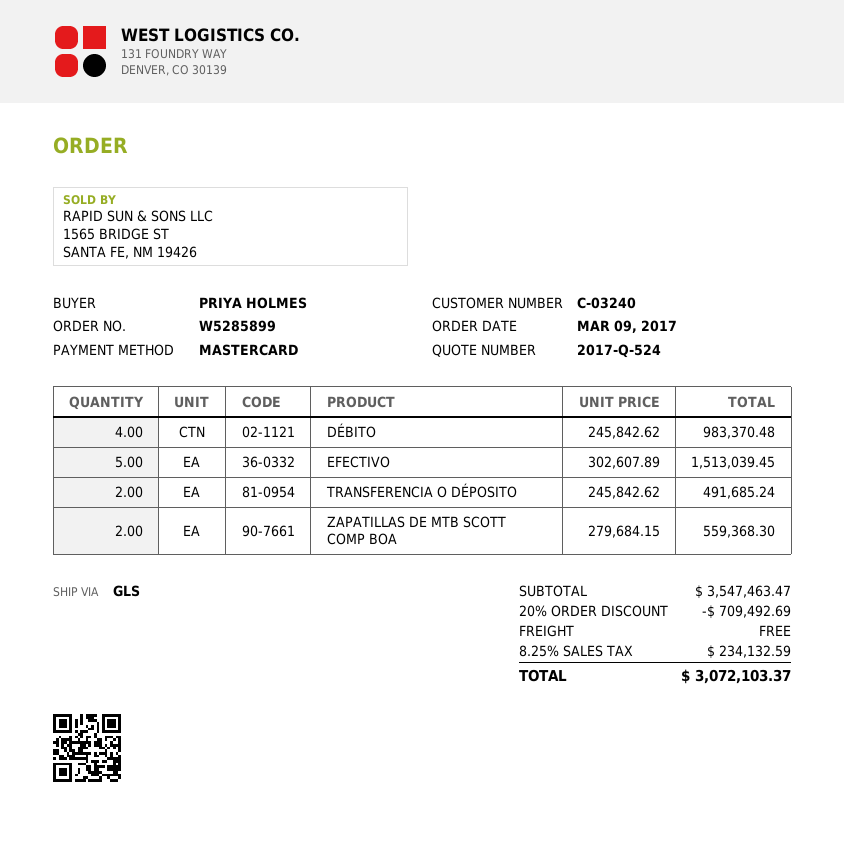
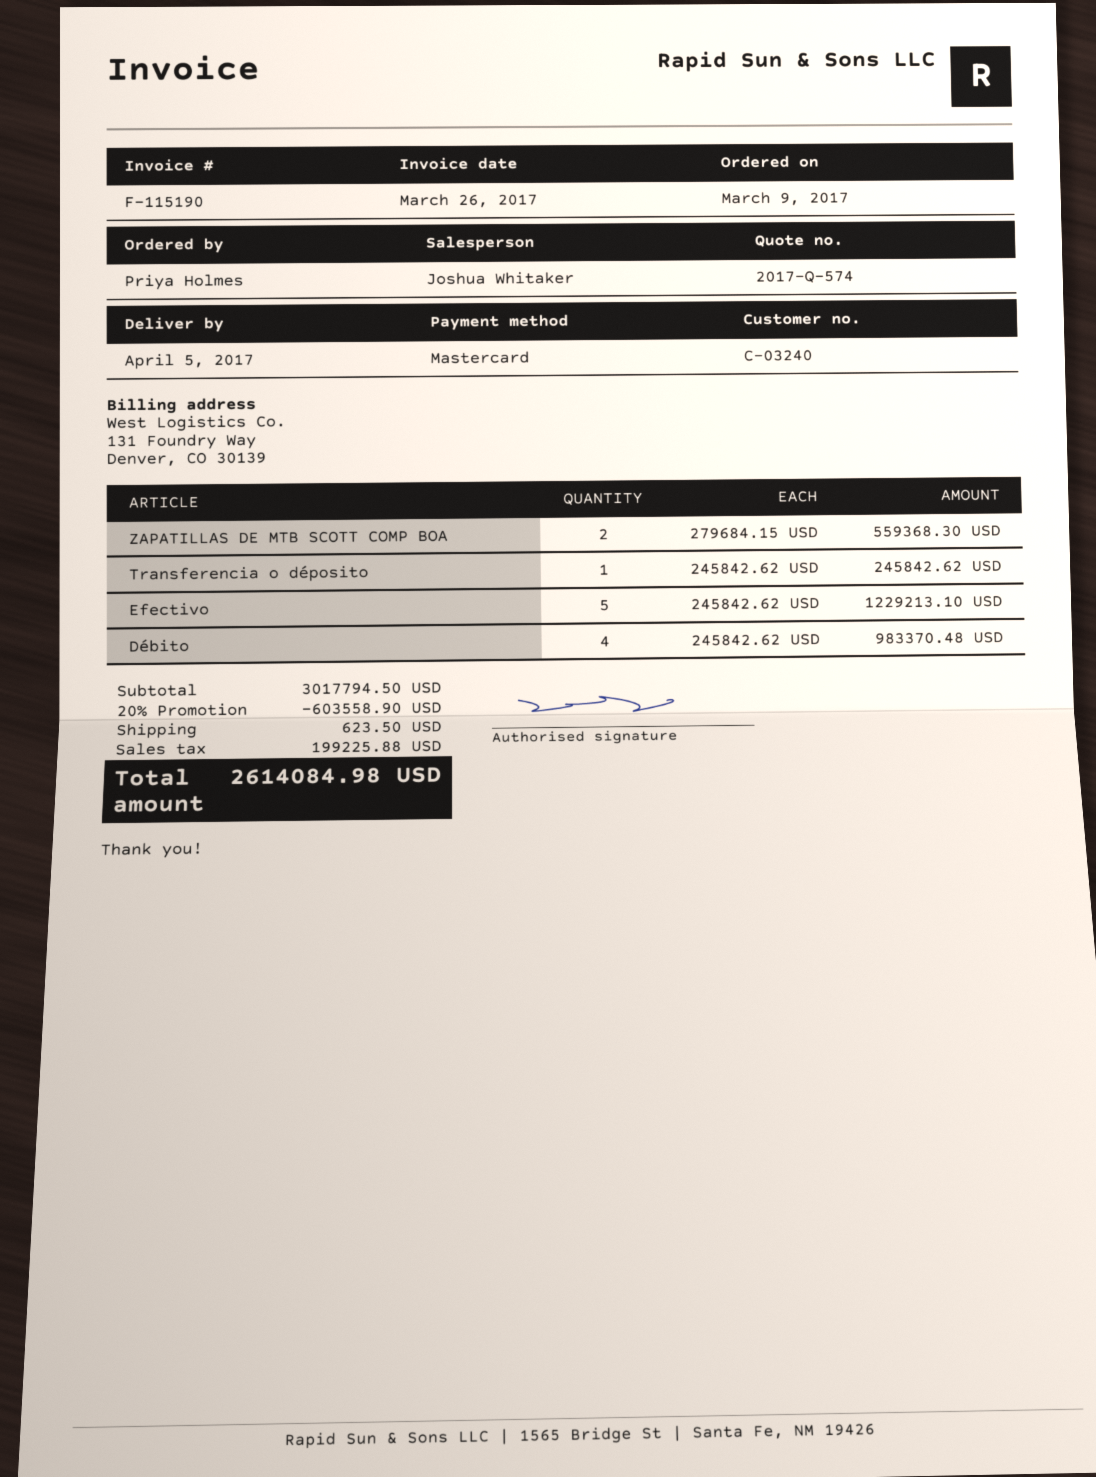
quote number: 2017-Q-524 -> 2017-Q-574
EFECTIVO: 5 x 302607.89 = 1513039.45 -> 5 x 245842.62 = 1229213.10
TRANSFERENCIA O DÉPOSITO: 2 x 245842.62 = 491685.24 -> 1 x 245842.62 = 245842.62
subtotal: 3547463.47 -> 3017794.50
discount: 20% = 709492.69 -> 20% = 603558.90
shipping: 0.00 -> 623.50
tax: 234132.59 -> 199225.88
total: 3072103.37 -> 2614084.98

